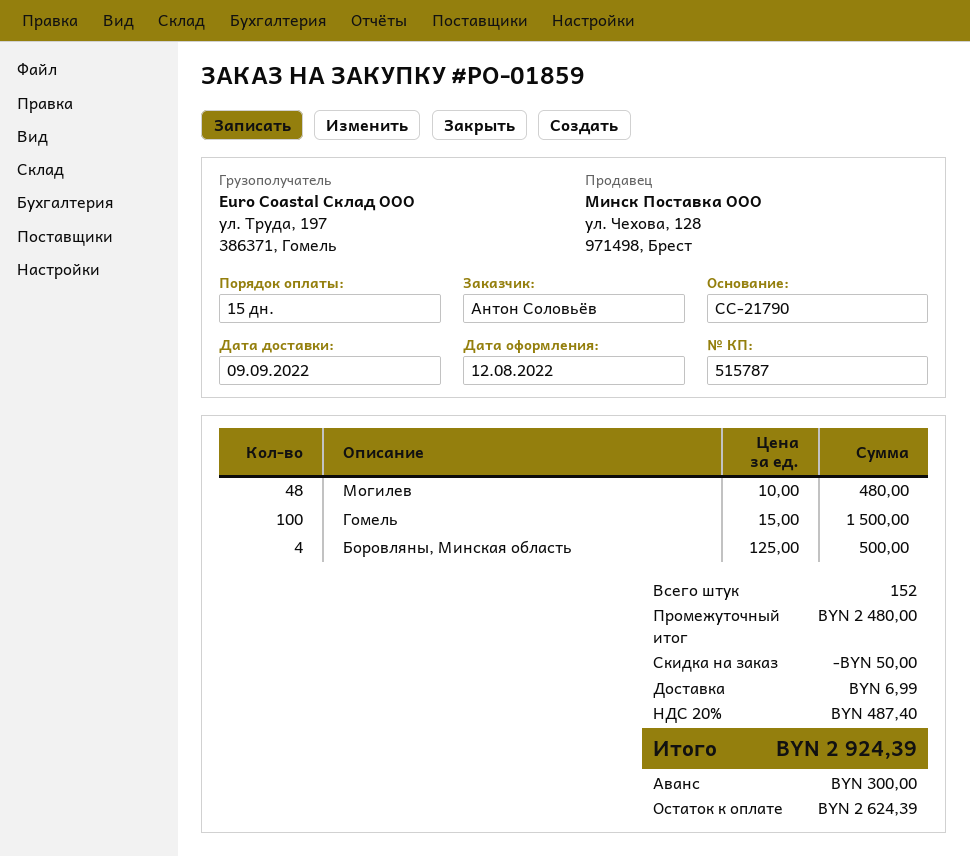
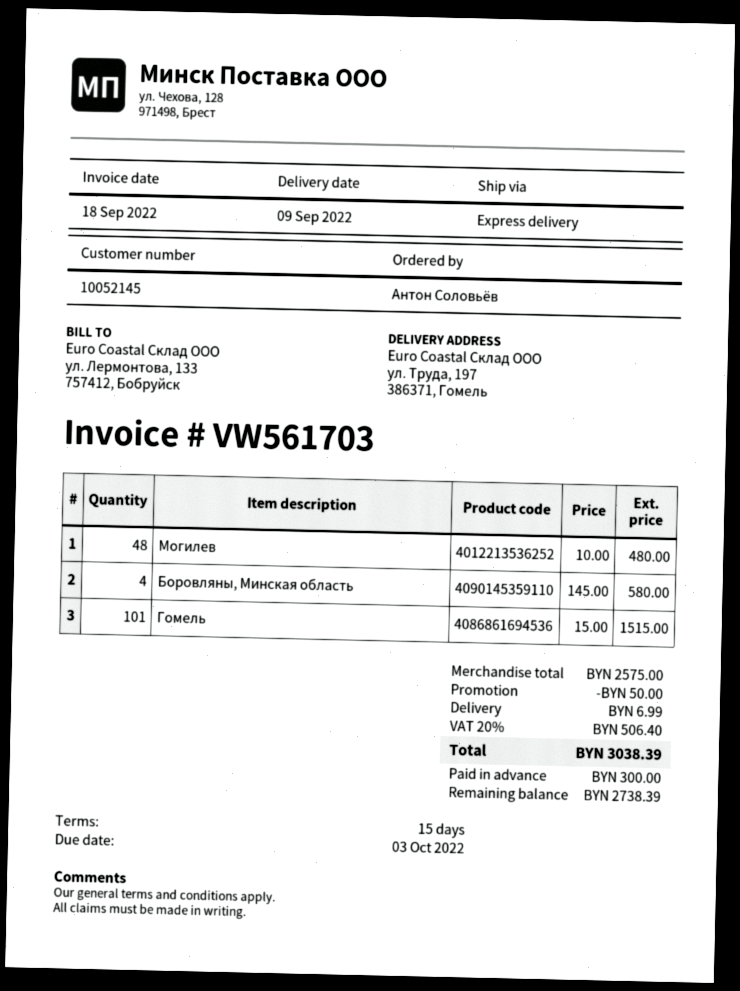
Гомель: 100 x 15.00 = 1500.00 -> 101 x 15.00 = 1515.00
Боровляны, Минская область: 4 x 125.00 = 500.00 -> 4 x 145.00 = 580.00
subtotal: 2480.00 -> 2575.00
tax: 20% = 487.40 -> 20% = 506.40
total: 2924.39 -> 3038.39
balance: 2624.39 -> 2738.39

